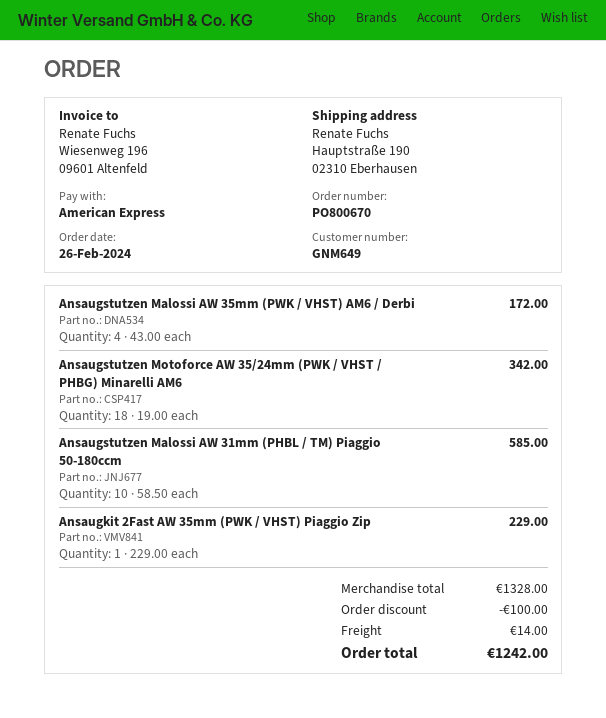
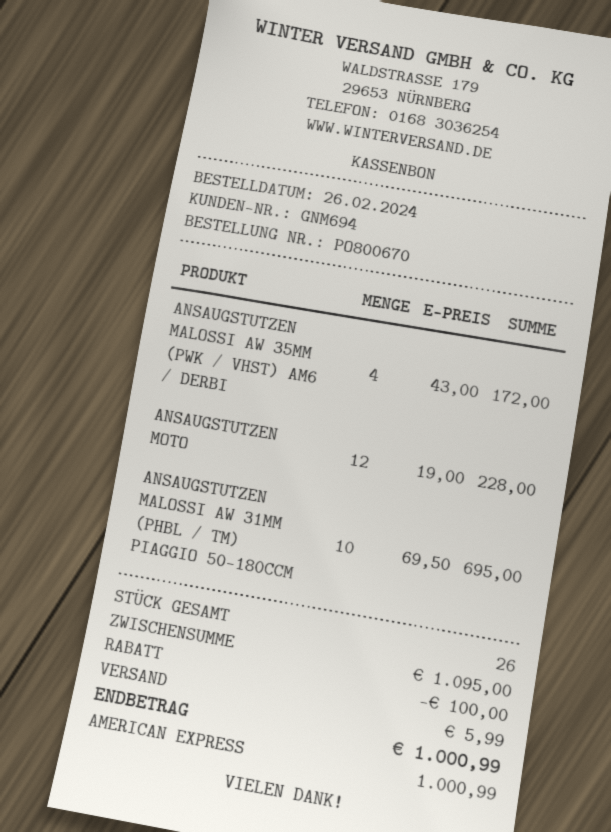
customer number: GNM649 -> GNM694
Ansaugstutzen Motoforce AW 35/24mm (PWK / VHST / PHBG) Minarelli AM6: 18 x 19.00 = 342.00 -> 12 x 19.00 = 228.00
Ansaugstutzen Malossi AW 31mm (PHBL / TM) Piaggio 50-180ccm: 10 x 58.50 = 585.00 -> 10 x 69.50 = 695.00
Ansaugkit 2Fast AW 35mm (PWK / VHST) Piaggio Zip: 1 x 229.00 = 229.00 -> none
subtotal: 1328.00 -> 1095.00
shipping: 14.00 -> 5.99
total: 1242.00 -> 1000.99

